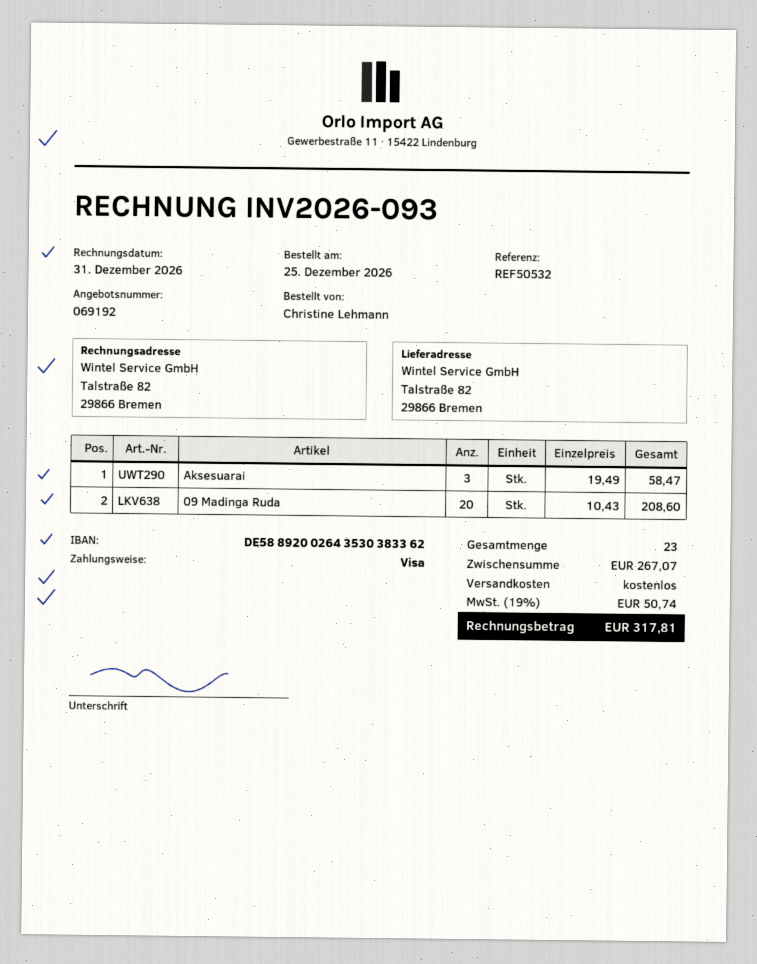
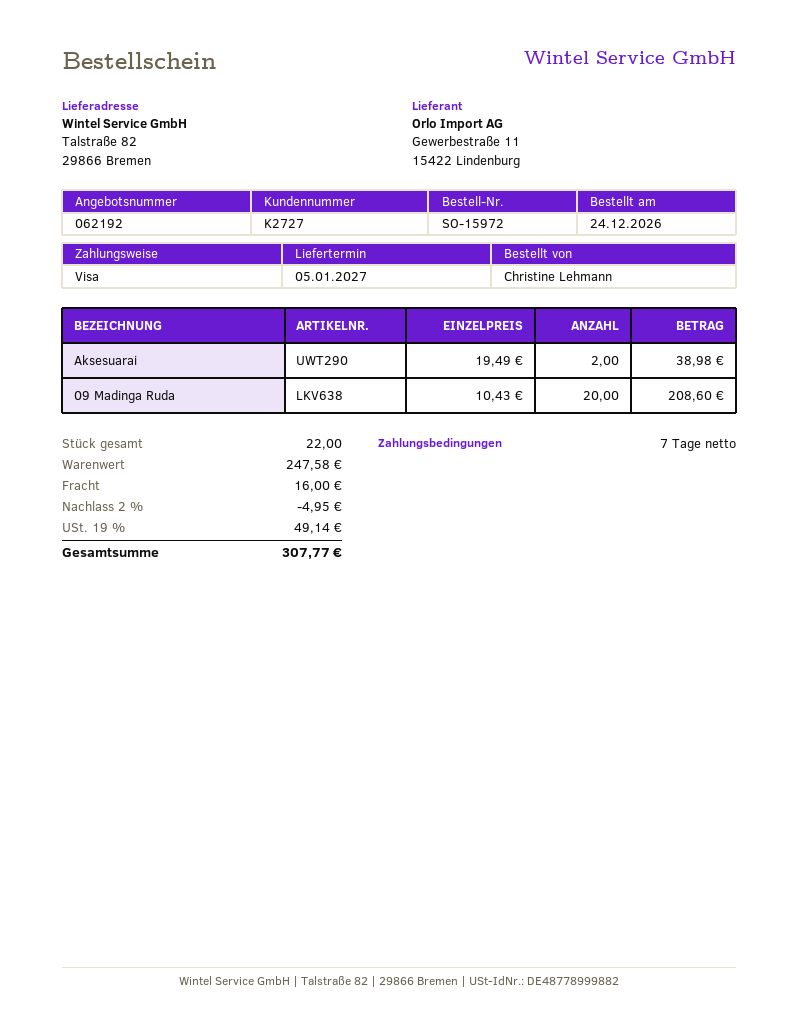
quote number: 069192 -> 062192
order date: 2026-12-25 -> 2026-12-24
Aksesuarai: 3 x 19.49 = 58.47 -> 2 x 19.49 = 38.98
total quantity: 23 -> 22
subtotal: 267.07 -> 247.58
discount: none -> 2% = 4.95
shipping: 0.00 -> 16.00
tax: 19% = 50.74 -> 19% = 49.14
total: 317.81 -> 307.77

